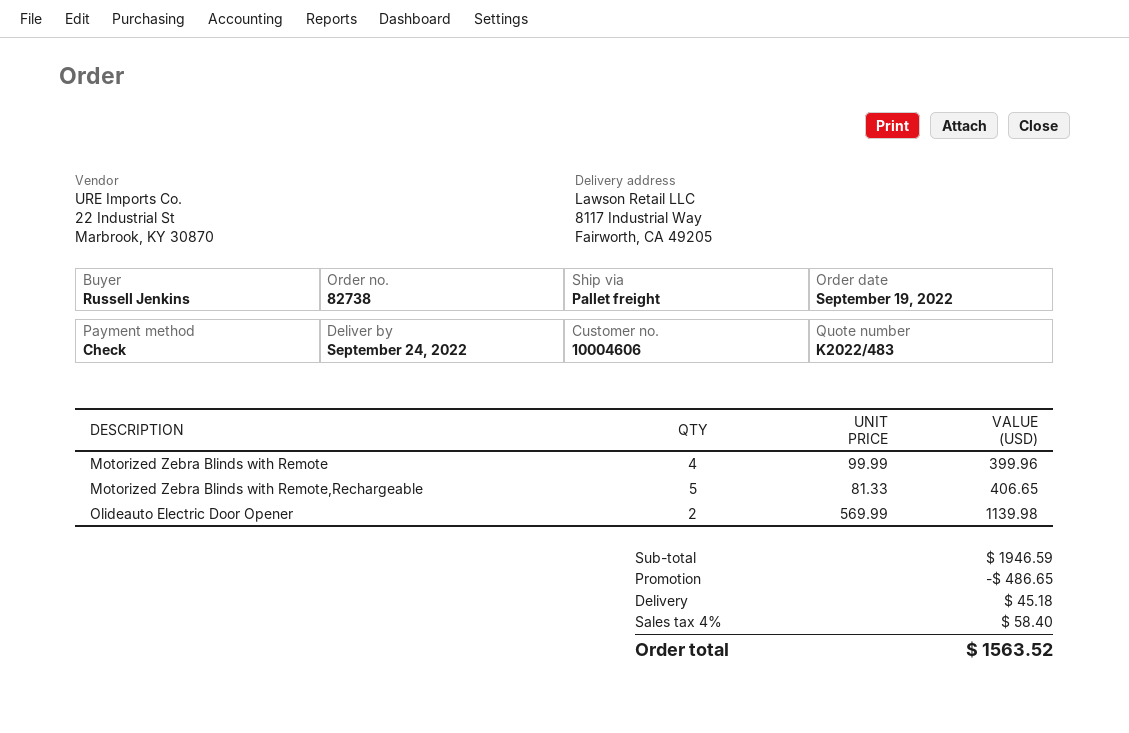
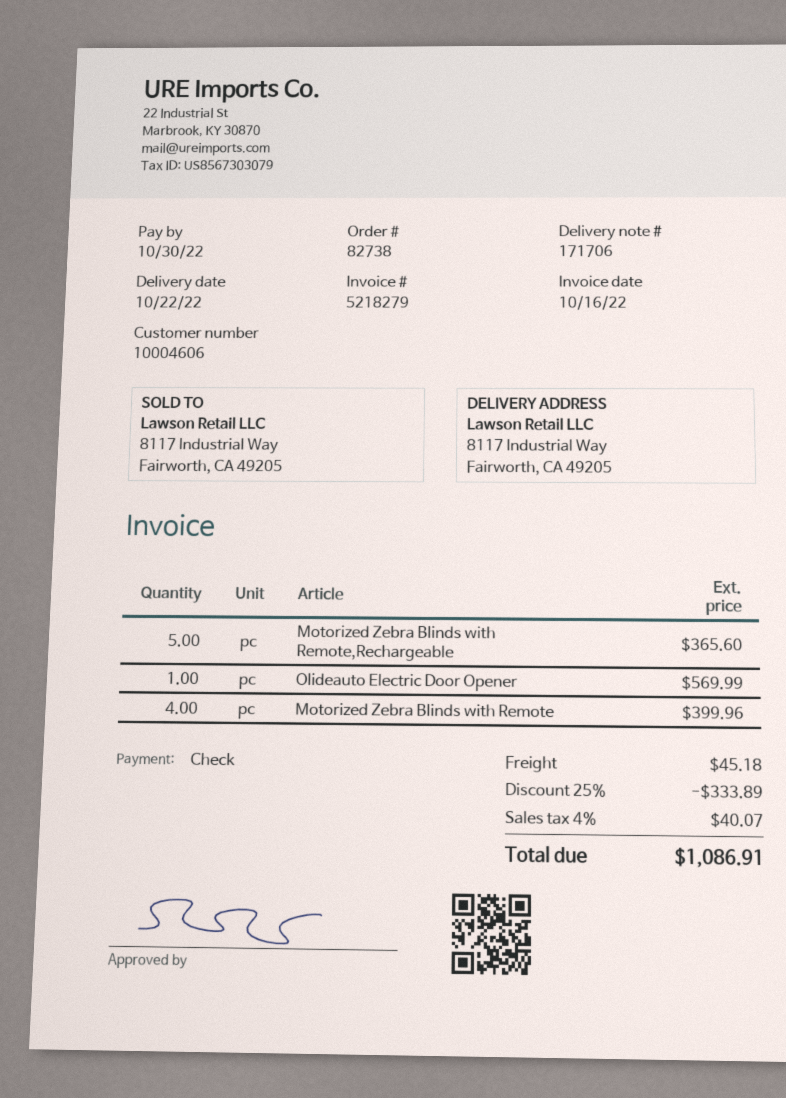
delivery date: 2022-09-24 -> 2022-10-22
Motorized Zebra Blinds with Remote,Rechargeable: 5 for 406.65 -> 5 for 365.60
Olideauto Electric Door Opener: 2 for 1139.98 -> 1 for 569.99
discount: 486.65 -> 333.89
tax: 4% = 58.40 -> 4% = 40.07
total: 1563.52 -> 1086.91

